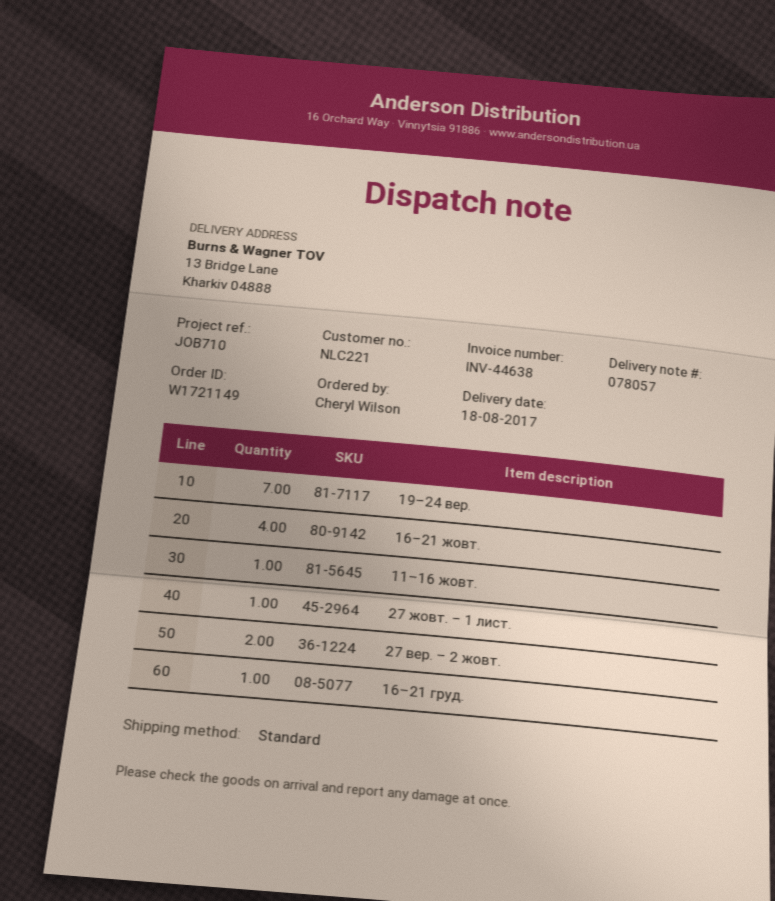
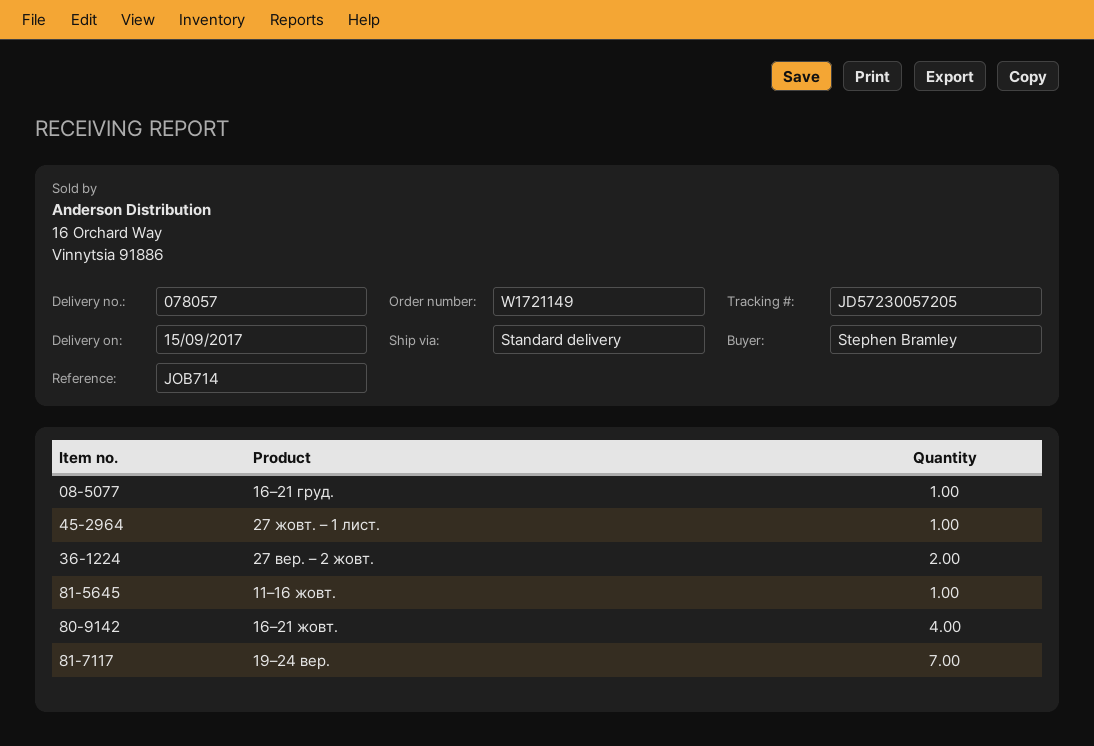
delivery date: 2017-08-18 -> 2017-09-15
reference: JOB710 -> JOB714
ordered by: Cheryl Wilson -> Stephen Bramley

